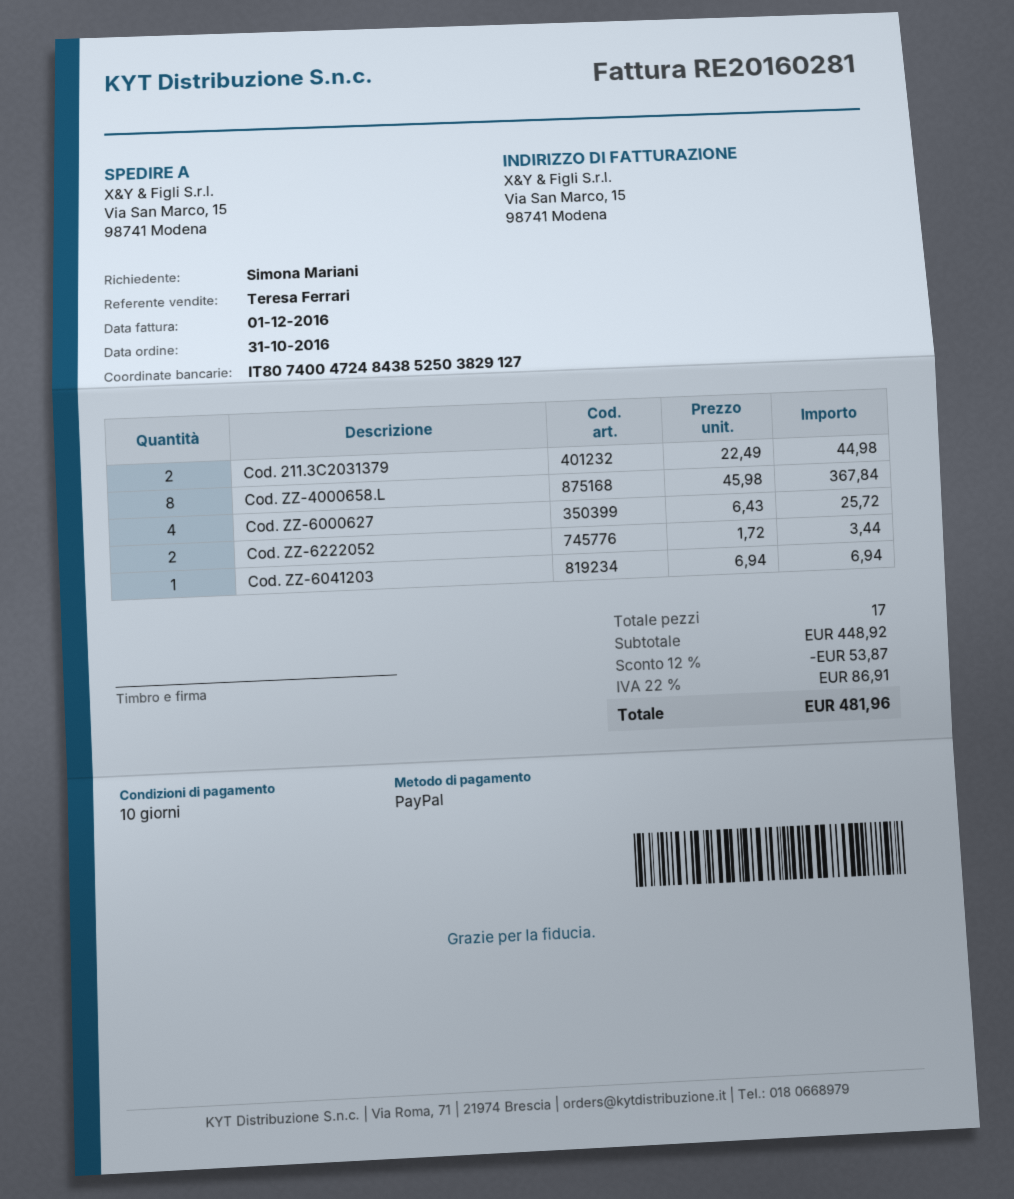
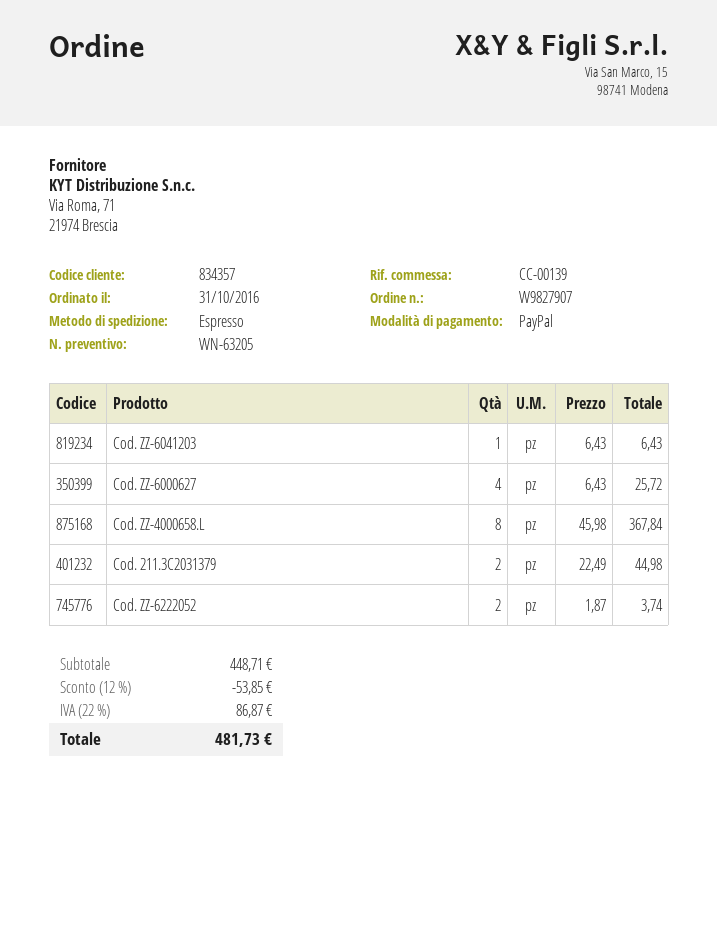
Cod. ZZ-6222052: 2 x 1.72 = 3.44 -> 2 x 1.87 = 3.74
Cod. ZZ-6041203: 1 x 6.94 = 6.94 -> 1 x 6.43 = 6.43
subtotal: 448.92 -> 448.71
discount: 12% = 53.87 -> 12% = 53.85
tax: 22% = 86.91 -> 22% = 86.87
total: 481.96 -> 481.73

